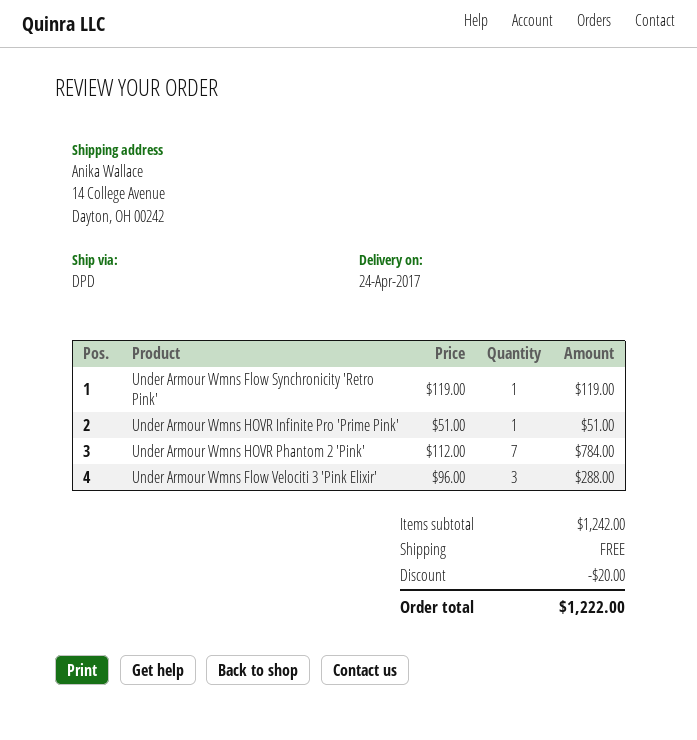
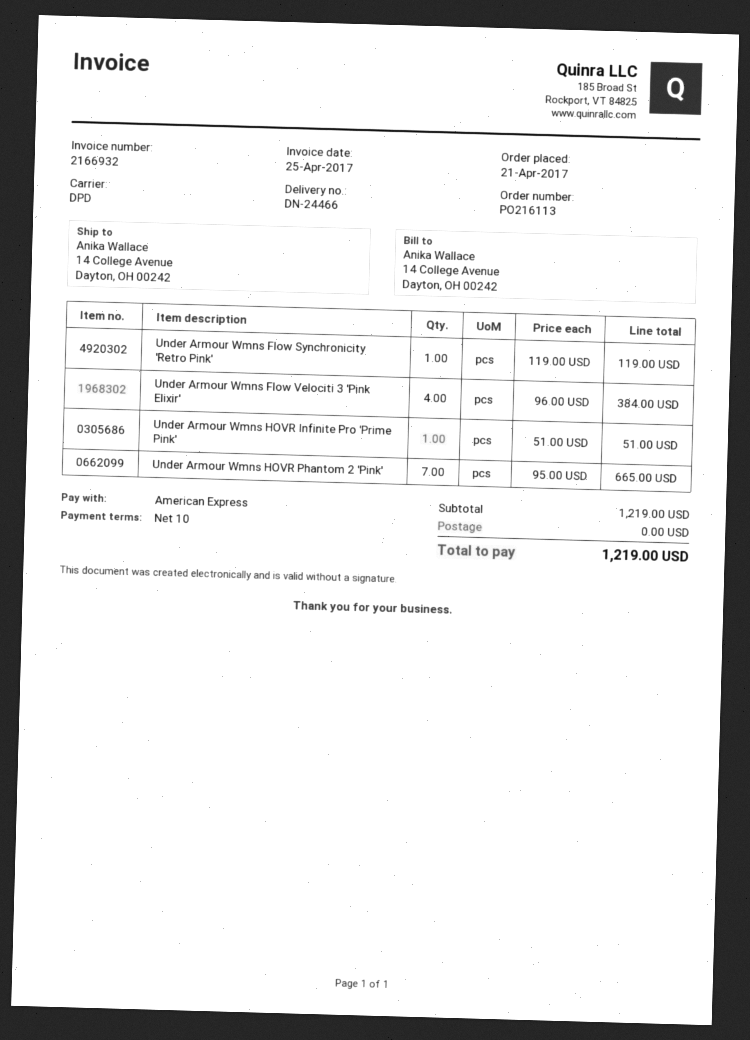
Under Armour Wmns HOVR Phantom 2 'Pink': 7 x 112.00 = 784.00 -> 7 x 95.00 = 665.00
Under Armour Wmns Flow Velociti 3 'Pink Elixir': 3 x 96.00 = 288.00 -> 4 x 96.00 = 384.00
subtotal: 1242.00 -> 1219.00
discount: 20.00 -> none
total: 1222.00 -> 1219.00

